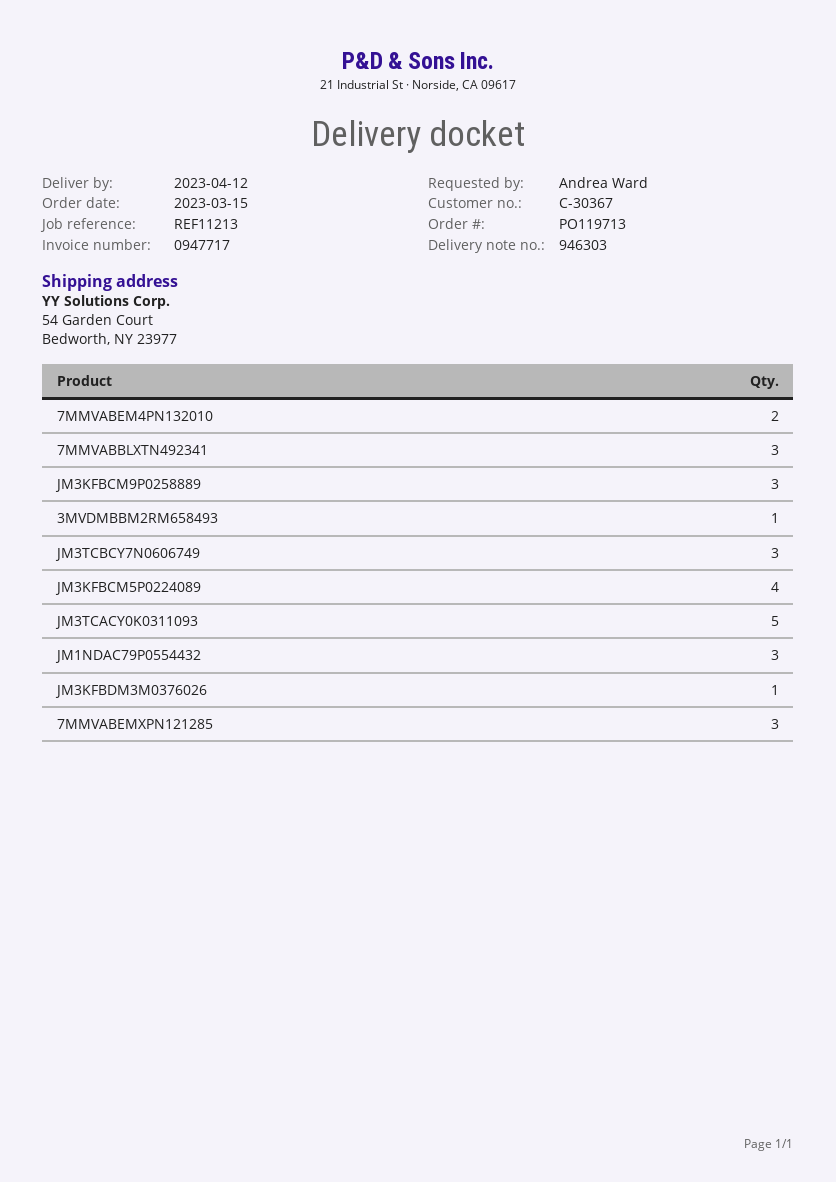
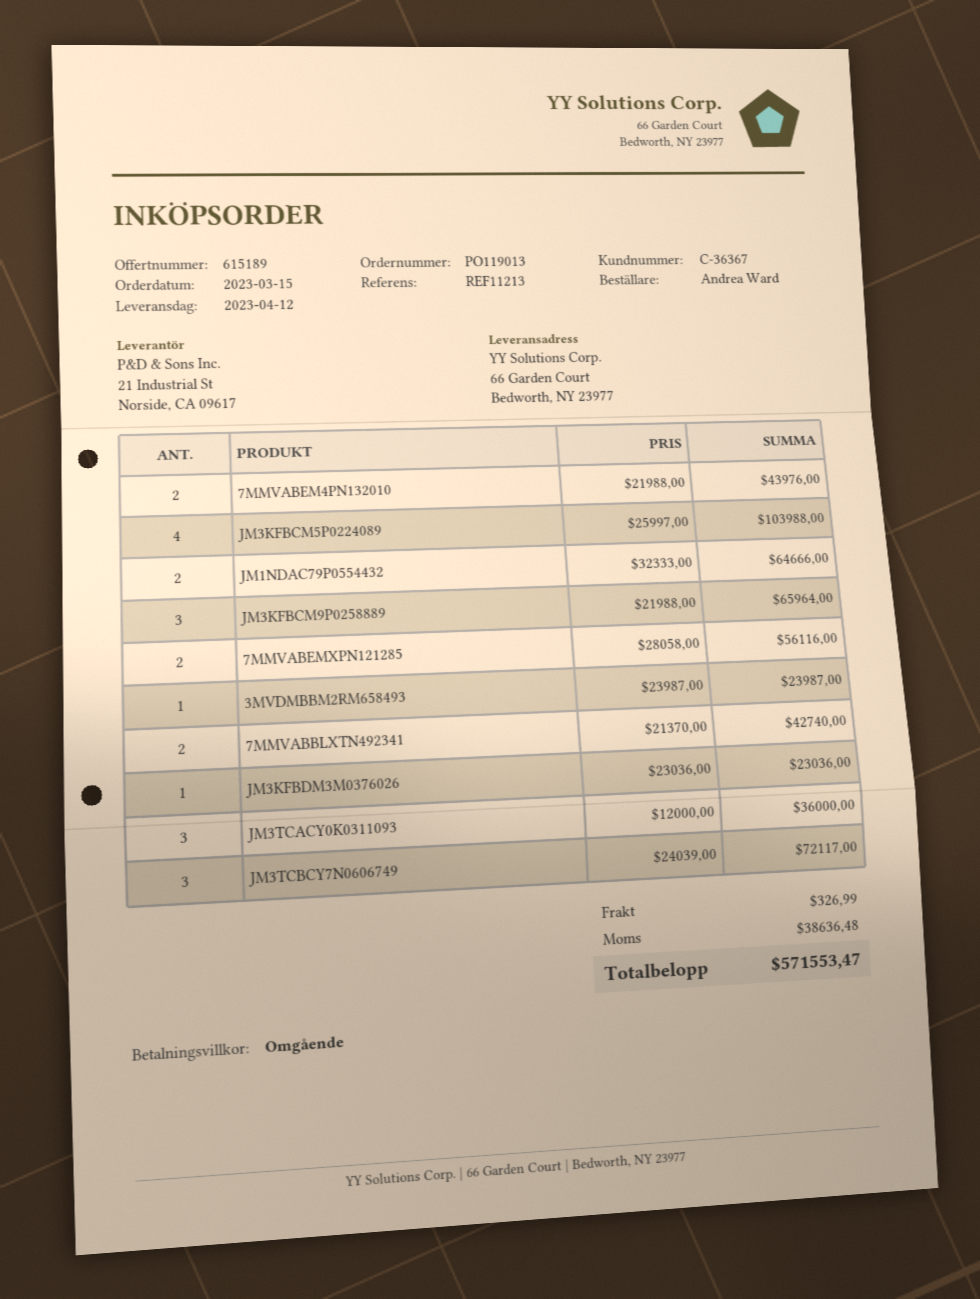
order number: PO119713 -> PO119013
customer number: C-30367 -> C-36367
ship to: 54 Garden Court, Bedworth, NY 23977 -> 66 Garden Court, Bedworth, NY 23977
7MMVABBLXTN492341: 3 -> 2
JM3TCACY0K0311093: 5 -> 3
JM1NDAC79P0554432: 3 -> 2
7MMVABEMXPN121285: 3 -> 2

